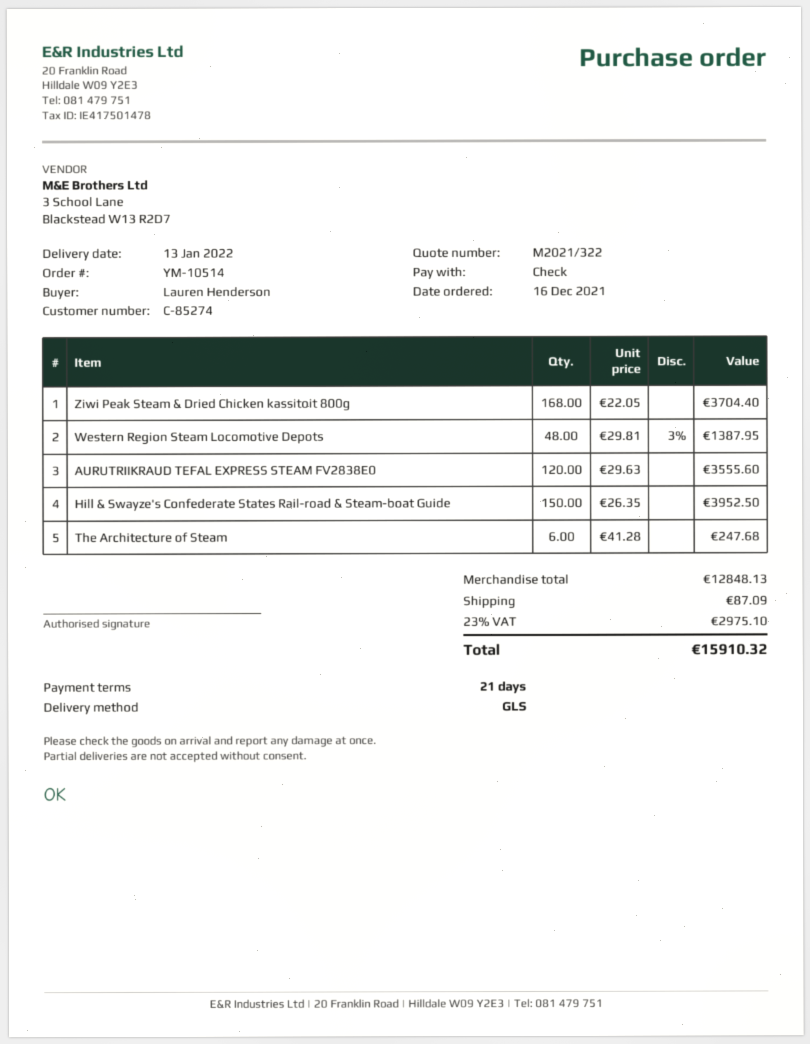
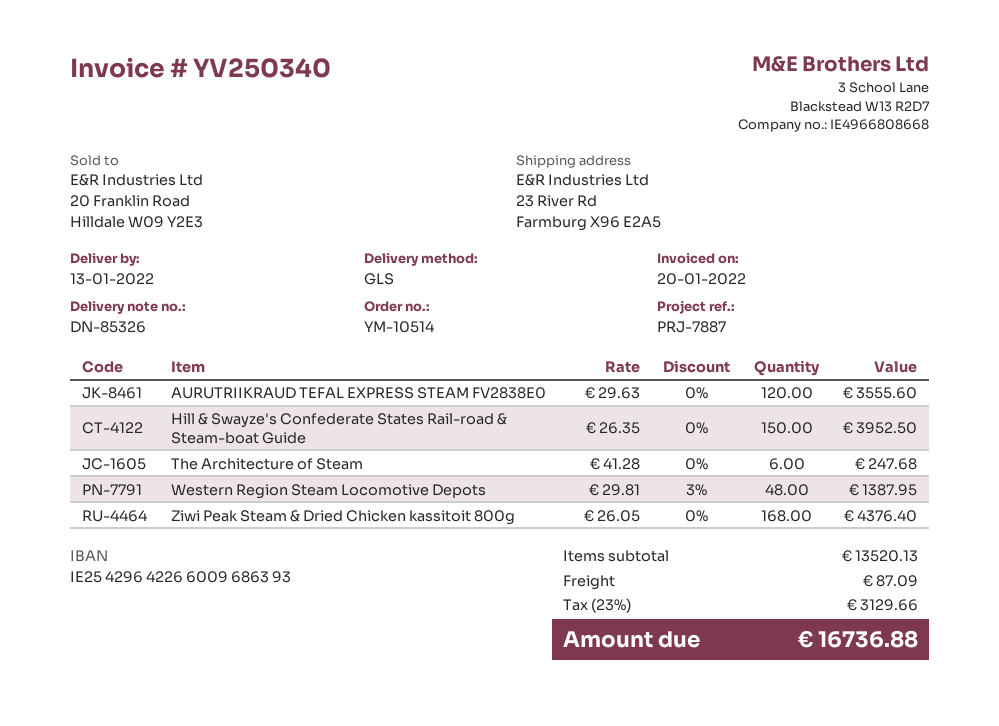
Ziwi Peak Steam & Dried Chicken kassitoit 800g: 168 x 22.05 = 3704.40 -> 168 x 26.05 = 4376.40
subtotal: 12848.13 -> 13520.13
tax: 23% = 2975.10 -> 23% = 3129.66
total: 15910.32 -> 16736.88

